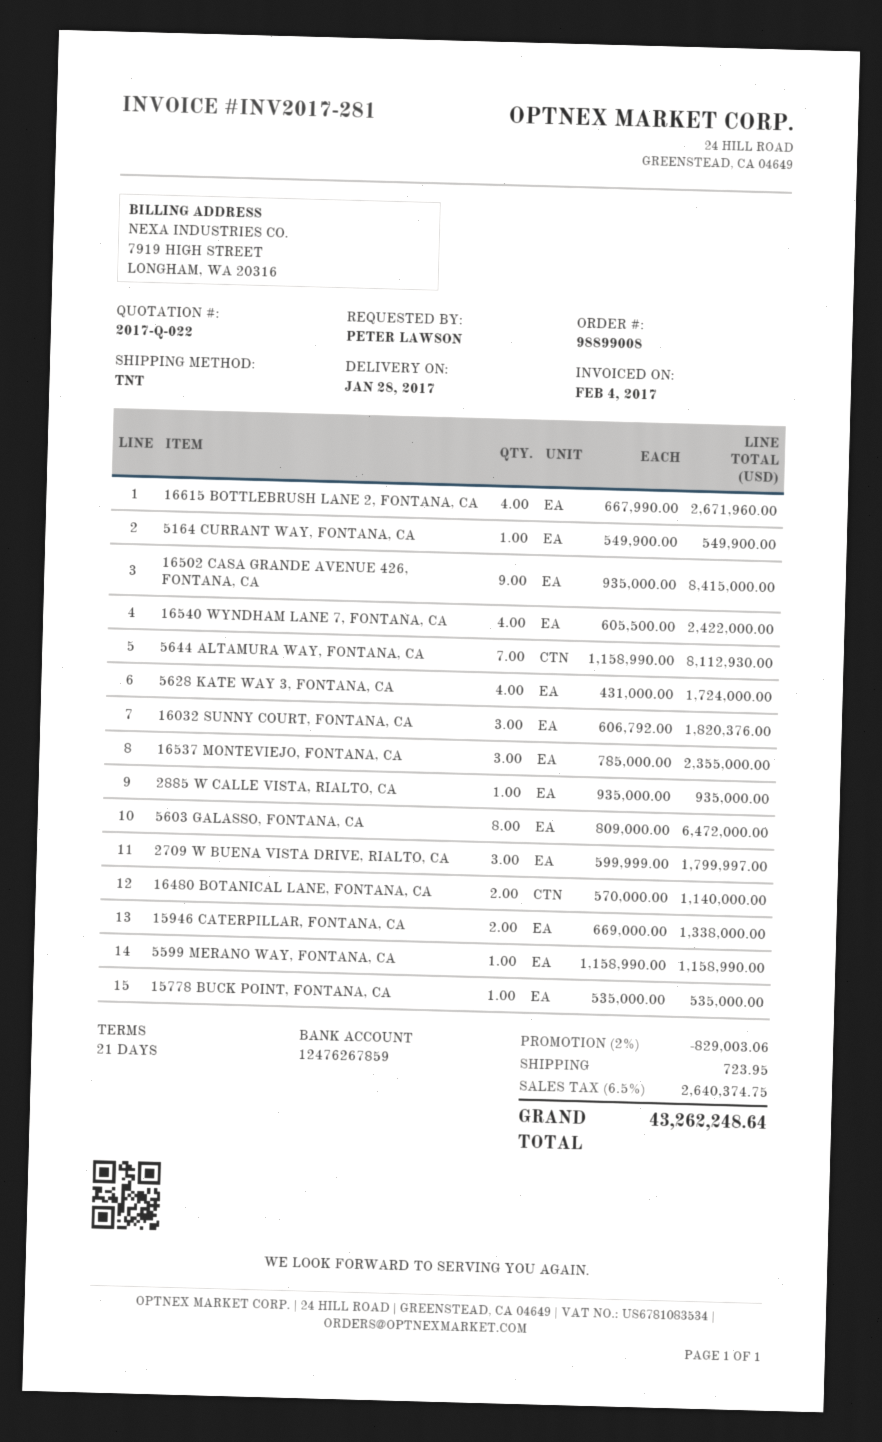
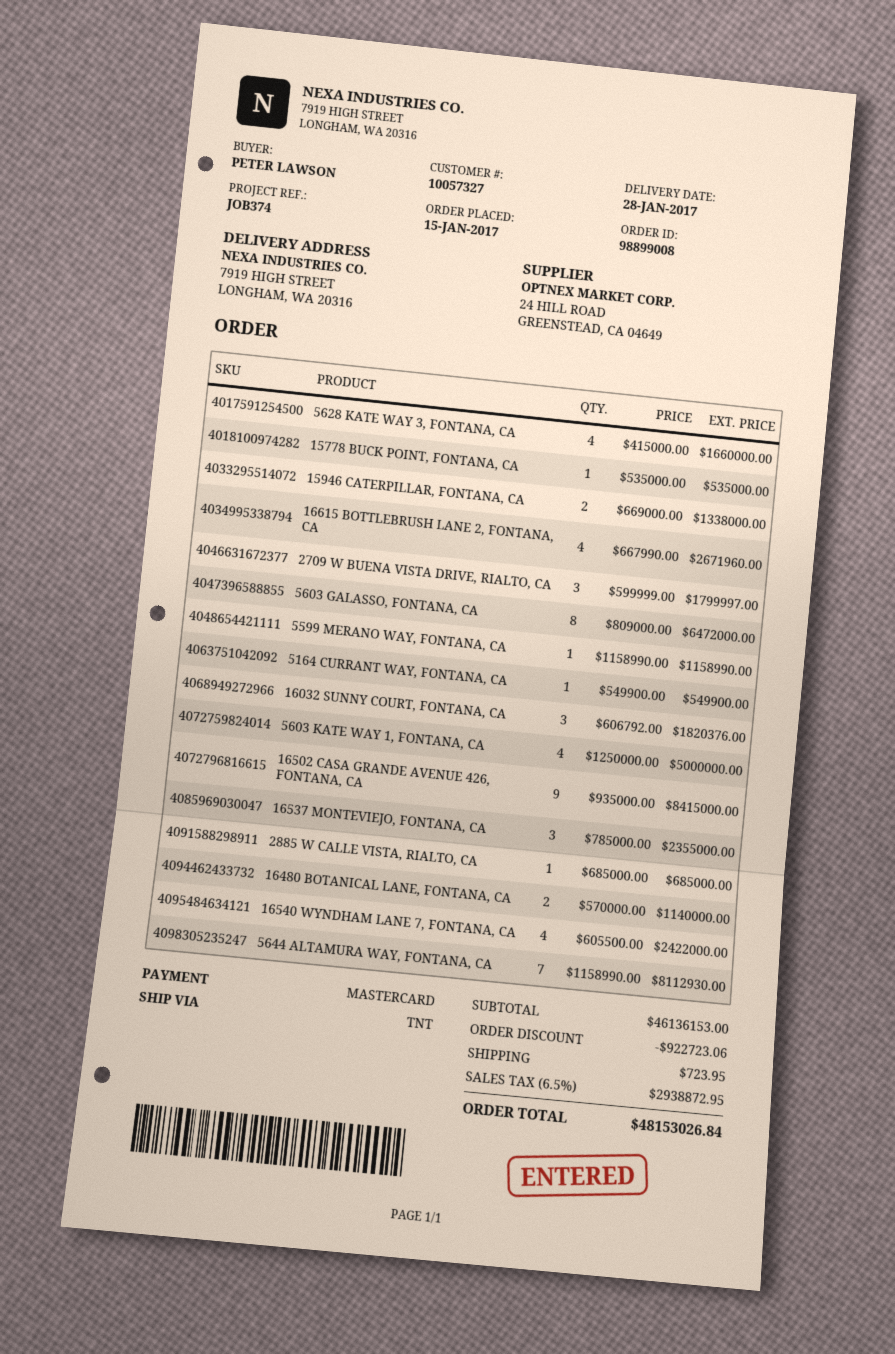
5628 KATE WAY 3, FONTANA, CA: 4 x 431000.00 = 1724000.00 -> 4 x 415000.00 = 1660000.00
2885 W CALLE VISTA, RIALTO, CA: 1 x 935000.00 = 935000.00 -> 1 x 685000.00 = 685000.00
5603 KATE WAY 1, FONTANA, CA: none -> 4 x 1250000.00 = 5000000.00
discount: 829003.06 -> 922723.06
tax: 6.5% = 2640374.75 -> 6.5% = 2938872.95
total: 43262248.64 -> 48153026.84

